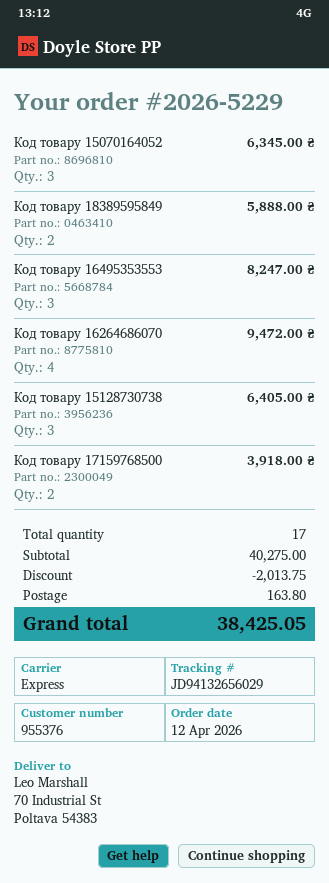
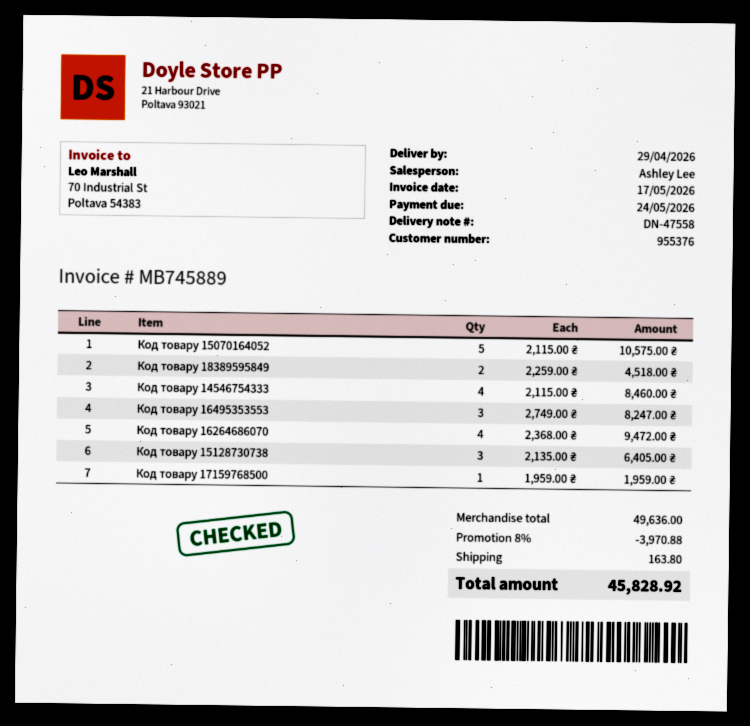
Код товару 15070164052: 3 for 6345.00 -> 5 for 10575.00
Код товару 18389595849: 2 for 5888.00 -> 2 for 4518.00
Код товару 17159768500: 2 for 3918.00 -> 1 for 1959.00
Код товару 14546754333: none -> 4 for 8460.00
subtotal: 40275.00 -> 49636.00
discount: 2013.75 -> 3970.88
total: 38425.05 -> 45828.92

